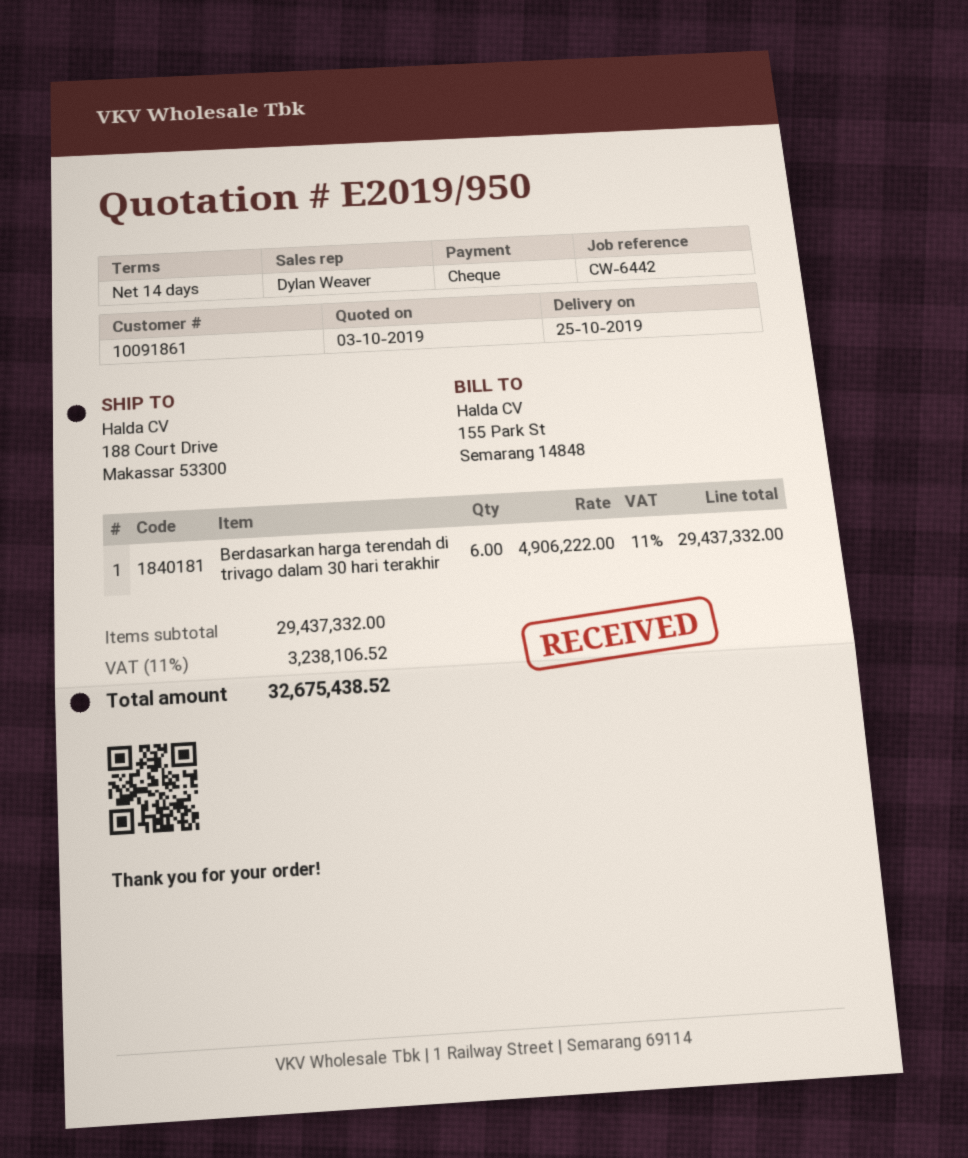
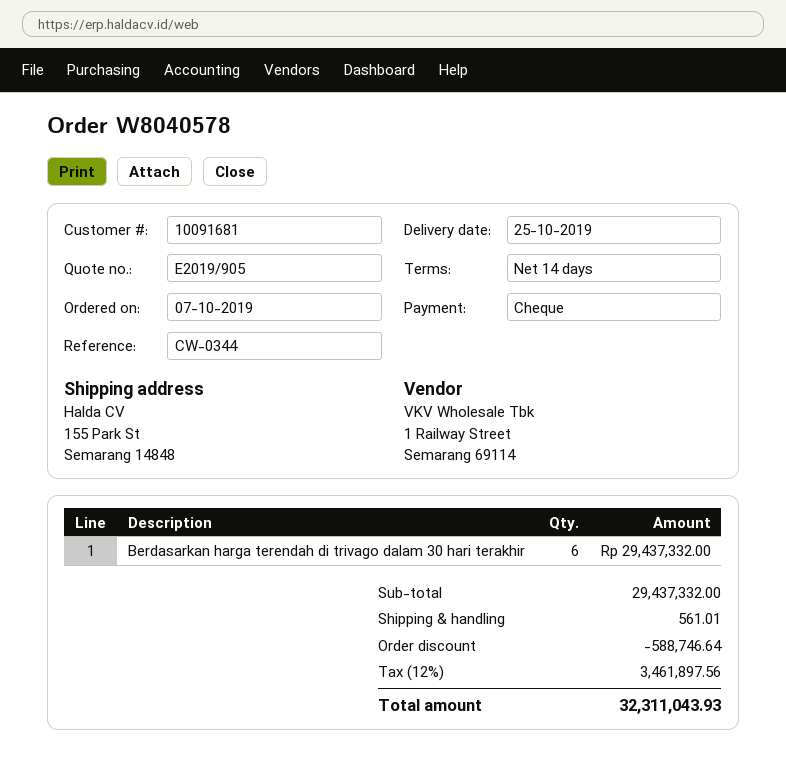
quote number: E2019/950 -> E2019/905
customer number: 10091861 -> 10091681
reference: CW-6442 -> CW-0344
ship to: 188 Court Drive, Makassar 53300 -> 155 Park St, Semarang 14848
discount: none -> 588746.64
shipping: none -> 561.01
tax: 11% = 3238106.52 -> 12% = 3461897.56
total: 32675438.52 -> 32311043.93

